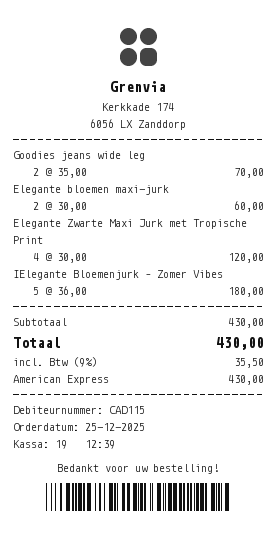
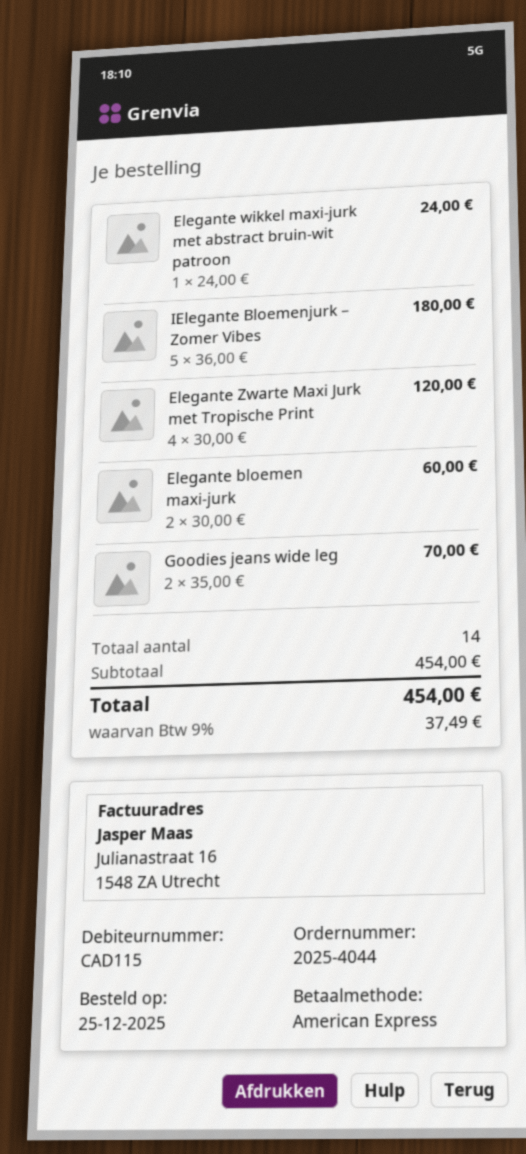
Elegante wikkel maxi-jurk met abstract bruin-wit patroon: none -> 1 x 24.00 = 24.00
subtotal: 430.00 -> 454.00
tax: 9% = 35.50 -> 9% = 37.49
total: 430.00 -> 454.00

